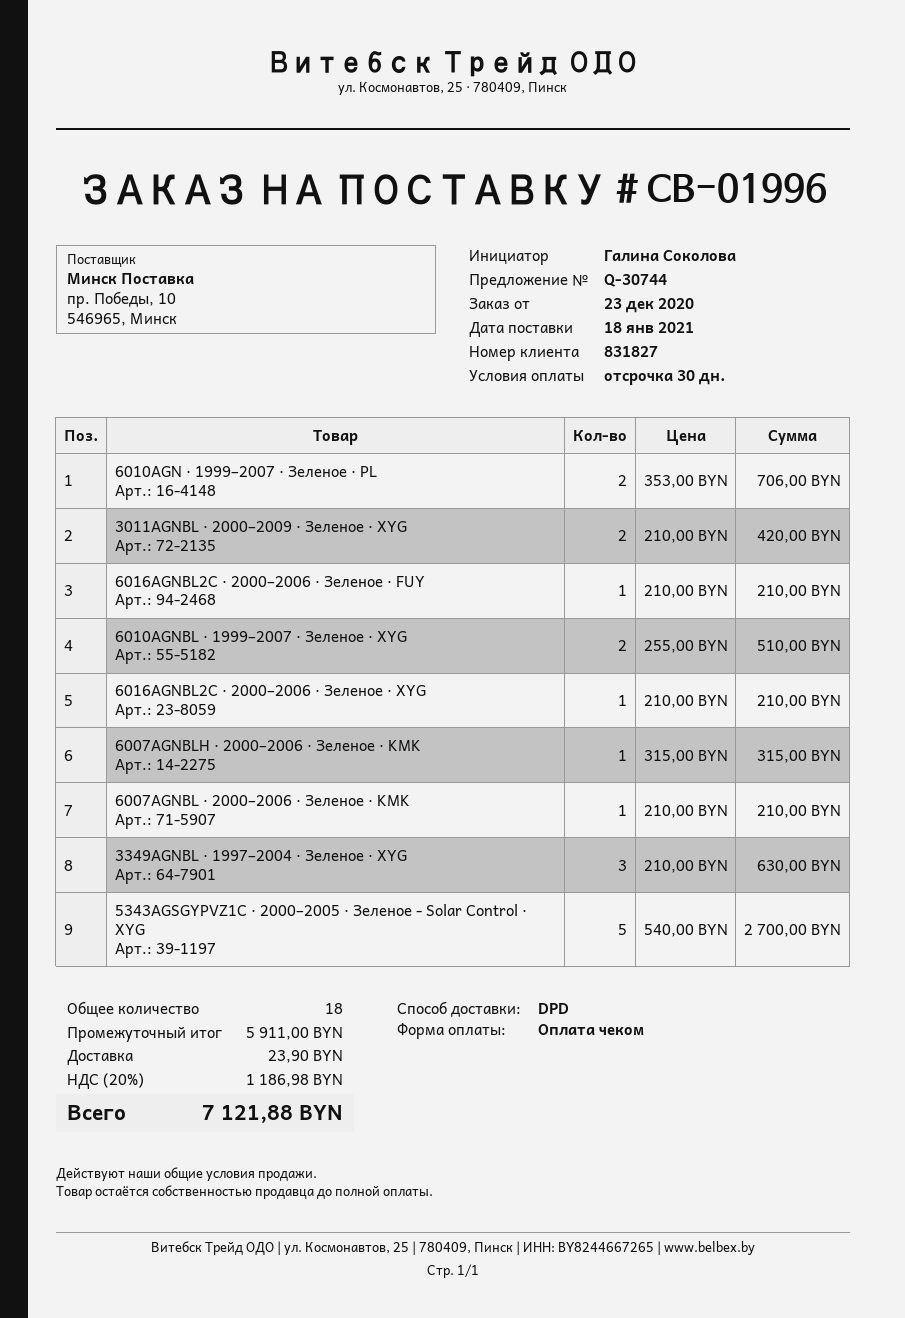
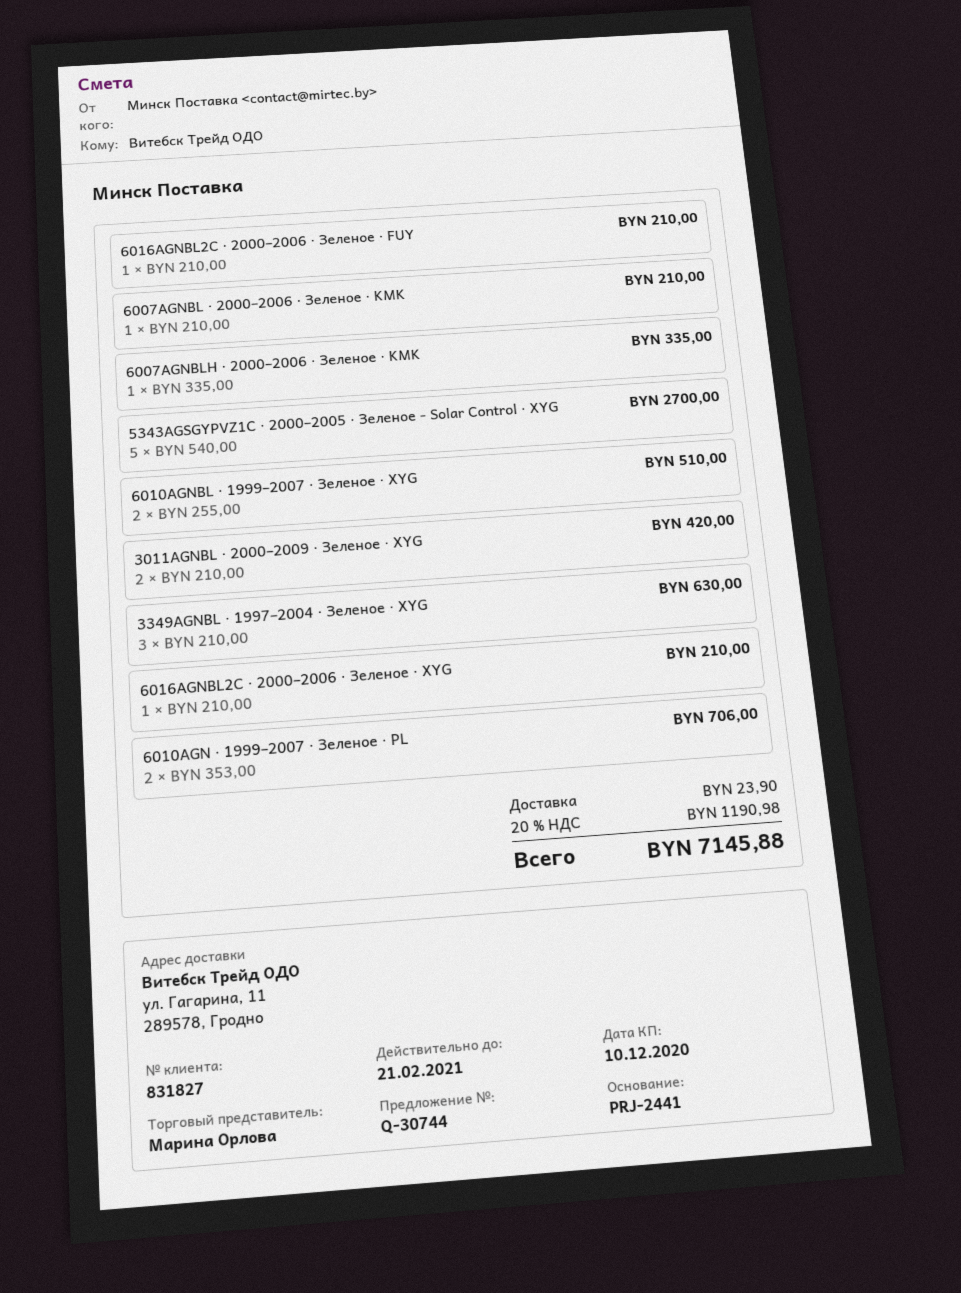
6007AGNBLH · 2000–2006 · Зеленое · KMK: 1 x 315.00 = 315.00 -> 1 x 335.00 = 335.00
tax: 20% = 1186.98 -> 20% = 1190.98
total: 7121.88 -> 7145.88

